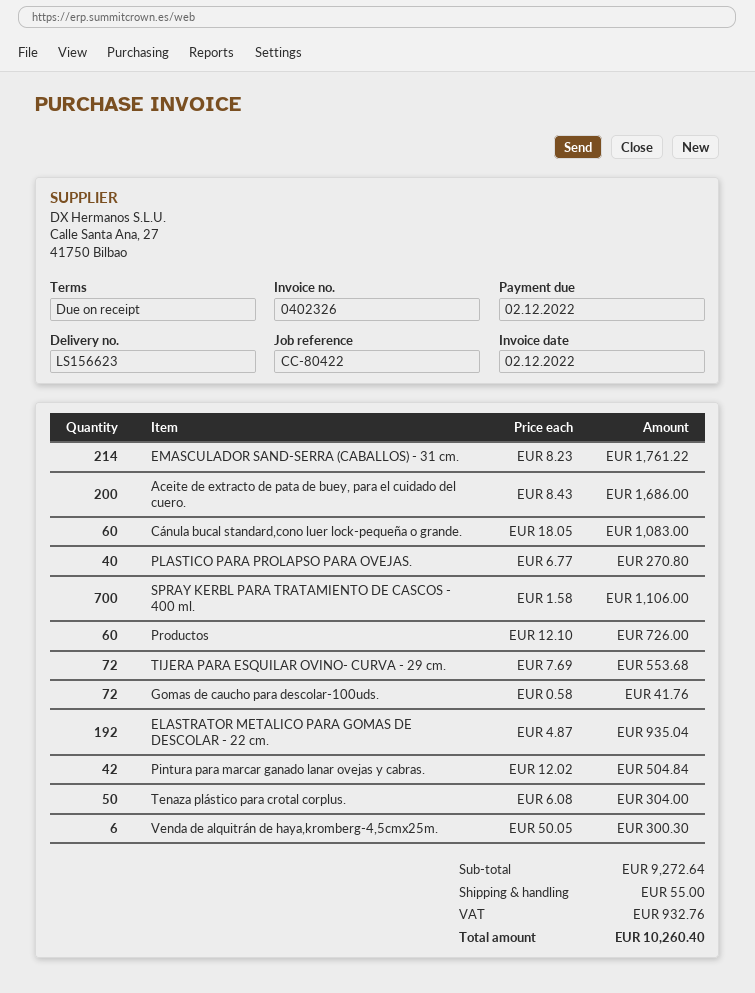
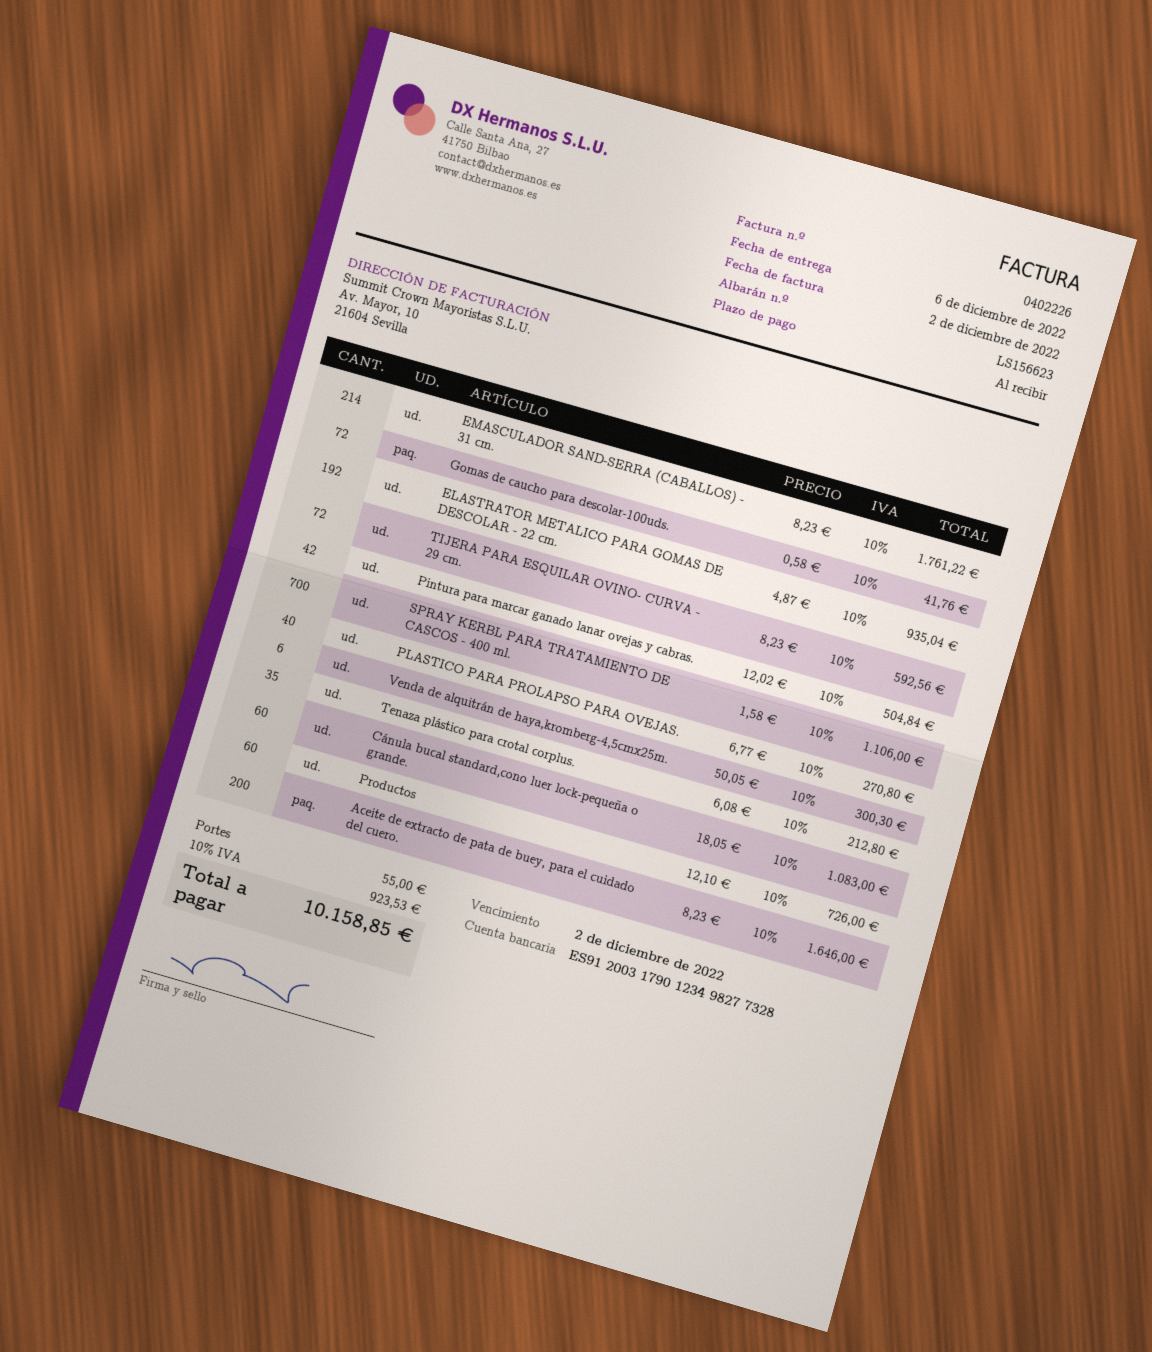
invoice number: 0402326 -> 0402226
Aceite de extracto de pata de buey, para el cuidado del cuero.: 200 x 8.43 = 1686.00 -> 200 x 8.23 = 1646.00
TIJERA PARA ESQUILAR OVINO- CURVA - 29 cm.: 72 x 7.69 = 553.68 -> 72 x 8.23 = 592.56
Tenaza plástico para crotal corplus.: 50 x 6.08 = 304.00 -> 35 x 6.08 = 212.80
tax: 932.76 -> 923.53
total: 10260.40 -> 10158.85

